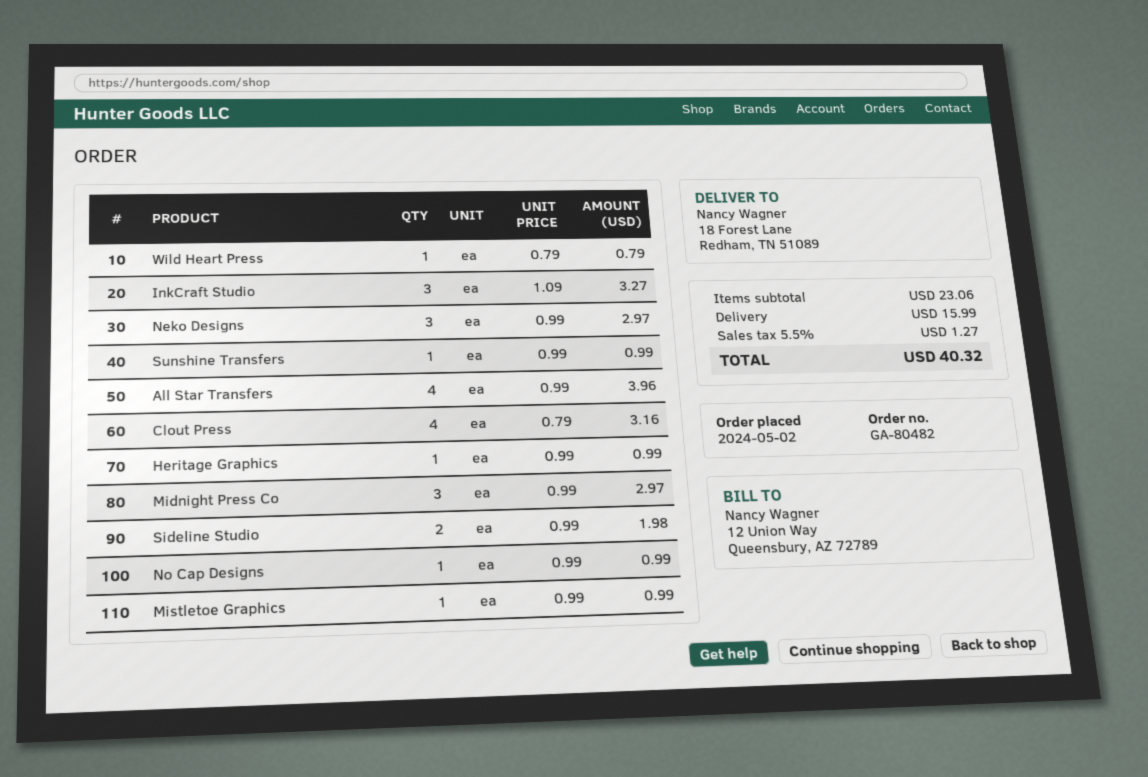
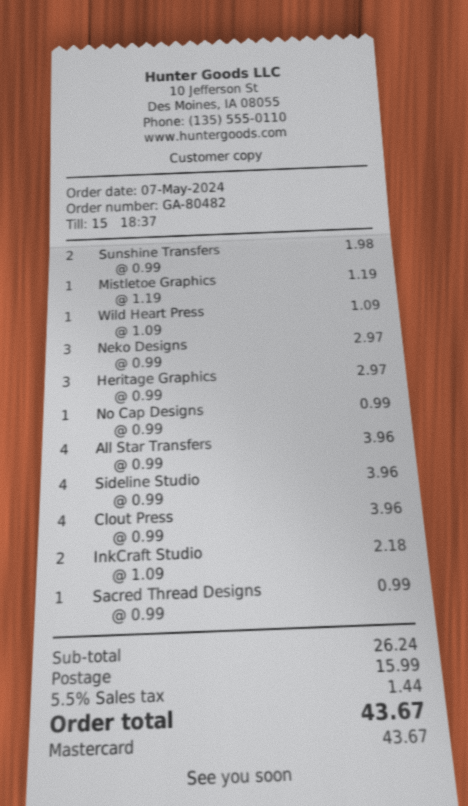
order date: 2024-05-02 -> 2024-05-07
Wild Heart Press: 1 x 0.79 = 0.79 -> 1 x 1.09 = 1.09
InkCraft Studio: 3 x 1.09 = 3.27 -> 2 x 1.09 = 2.18
Sunshine Transfers: 1 x 0.99 = 0.99 -> 2 x 0.99 = 1.98
Clout Press: 4 x 0.79 = 3.16 -> 4 x 0.99 = 3.96
Heritage Graphics: 1 x 0.99 = 0.99 -> 3 x 0.99 = 2.97
Midnight Press Co: 3 x 0.99 = 2.97 -> none
Sideline Studio: 2 x 0.99 = 1.98 -> 4 x 0.99 = 3.96
Mistletoe Graphics: 1 x 0.99 = 0.99 -> 1 x 1.19 = 1.19
Sacred Thread Designs: none -> 1 x 0.99 = 0.99
subtotal: 23.06 -> 26.24
tax: 5.5% = 1.27 -> 5.5% = 1.44
total: 40.32 -> 43.67

